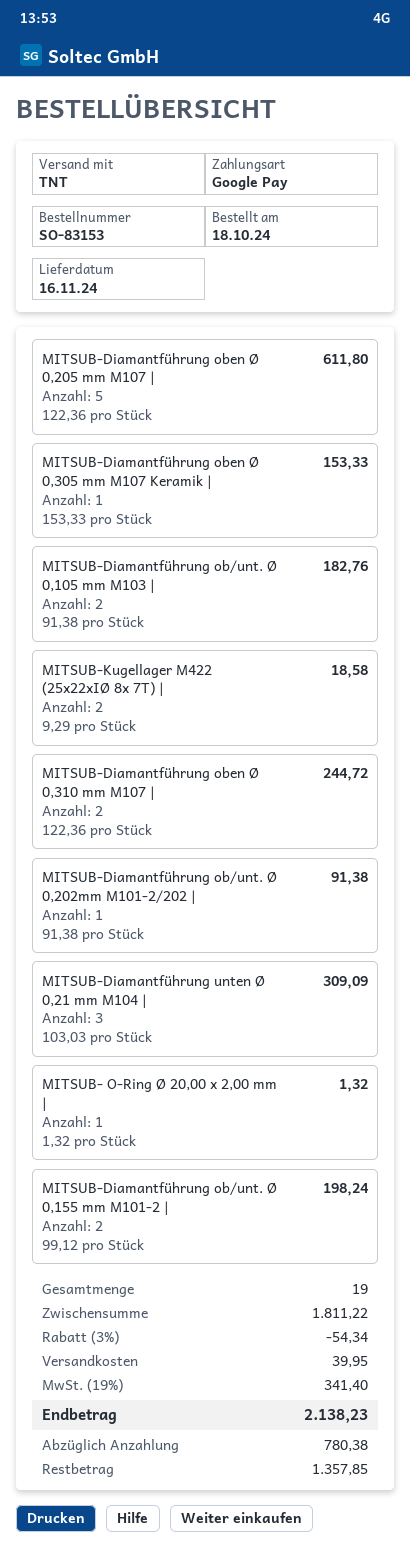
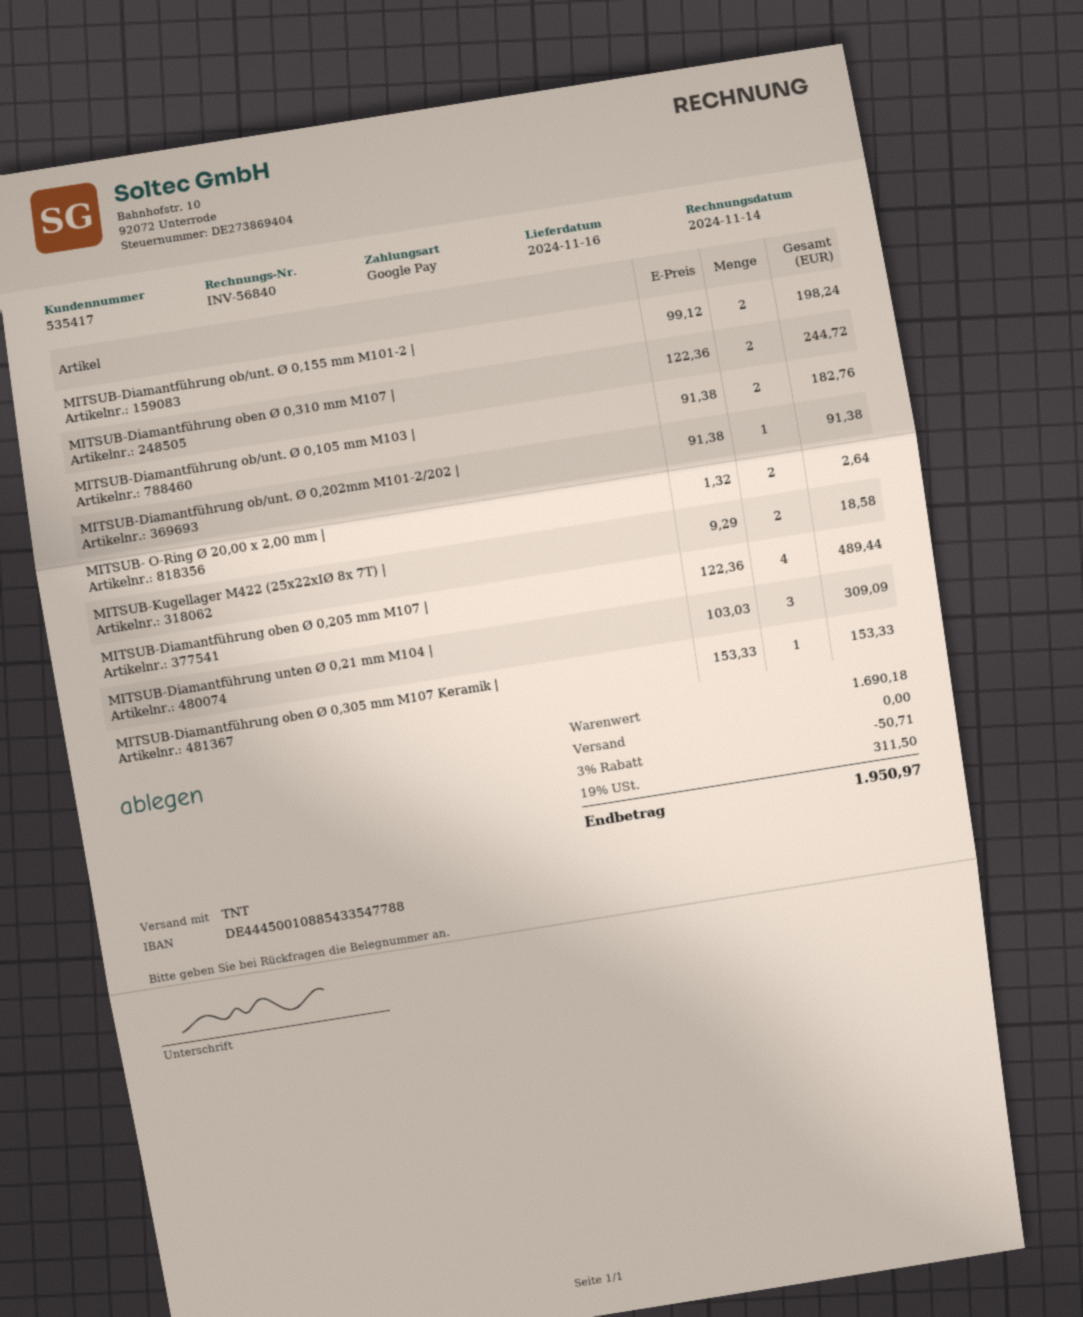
MITSUB-Diamantführung oben Ø 0,205 mm M107 |: 5 x 122.36 = 611.80 -> 4 x 122.36 = 489.44
MITSUB- O-Ring Ø 20,00 x 2,00 mm |: 1 x 1.32 = 1.32 -> 2 x 1.32 = 2.64
subtotal: 1811.22 -> 1690.18
discount: 3% = 54.34 -> 3% = 50.71
shipping: 39.95 -> 0.00
tax: 19% = 341.40 -> 19% = 311.50
total: 2138.23 -> 1950.97

